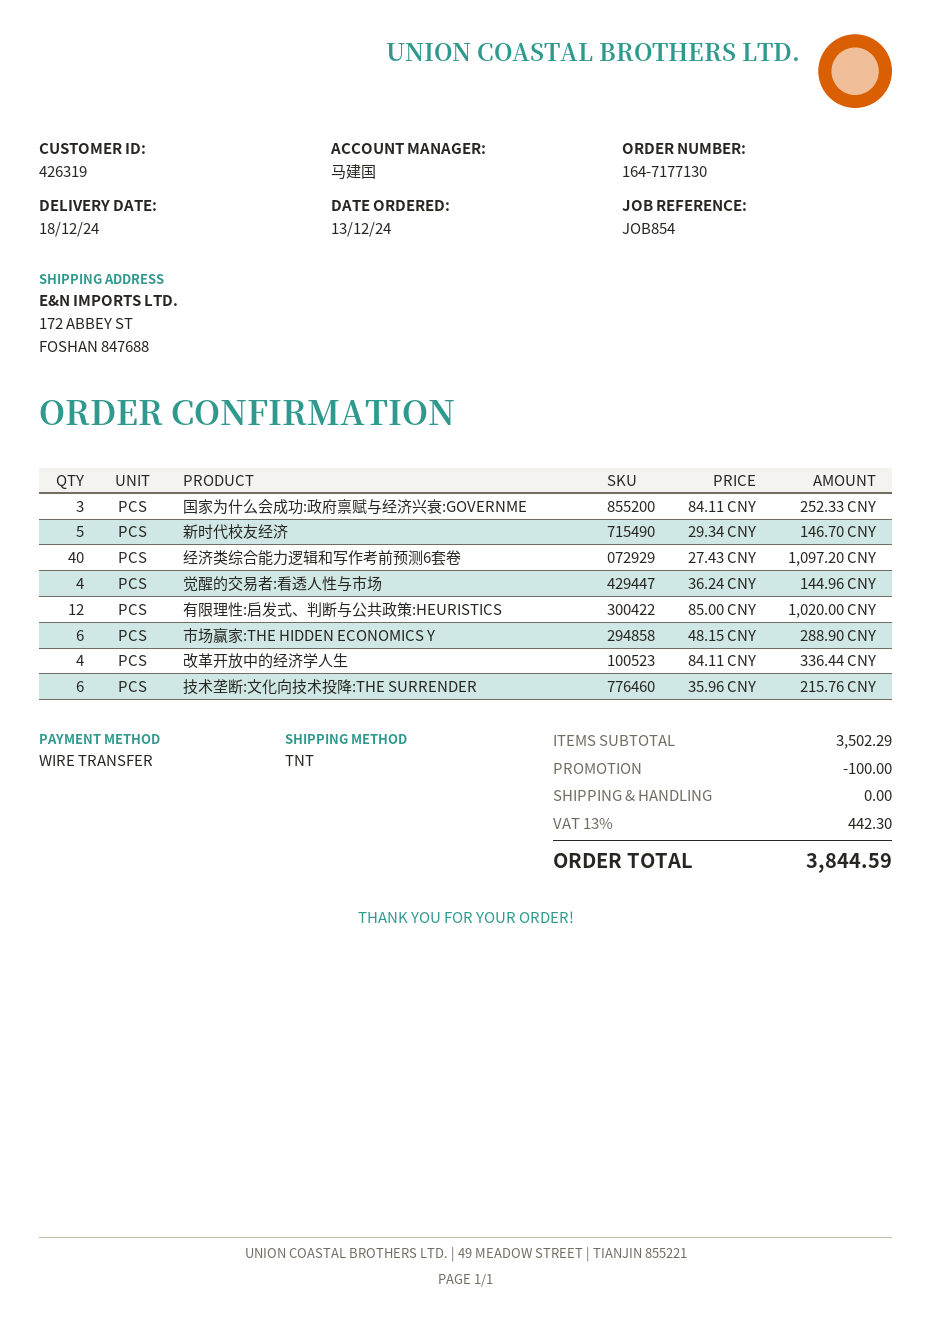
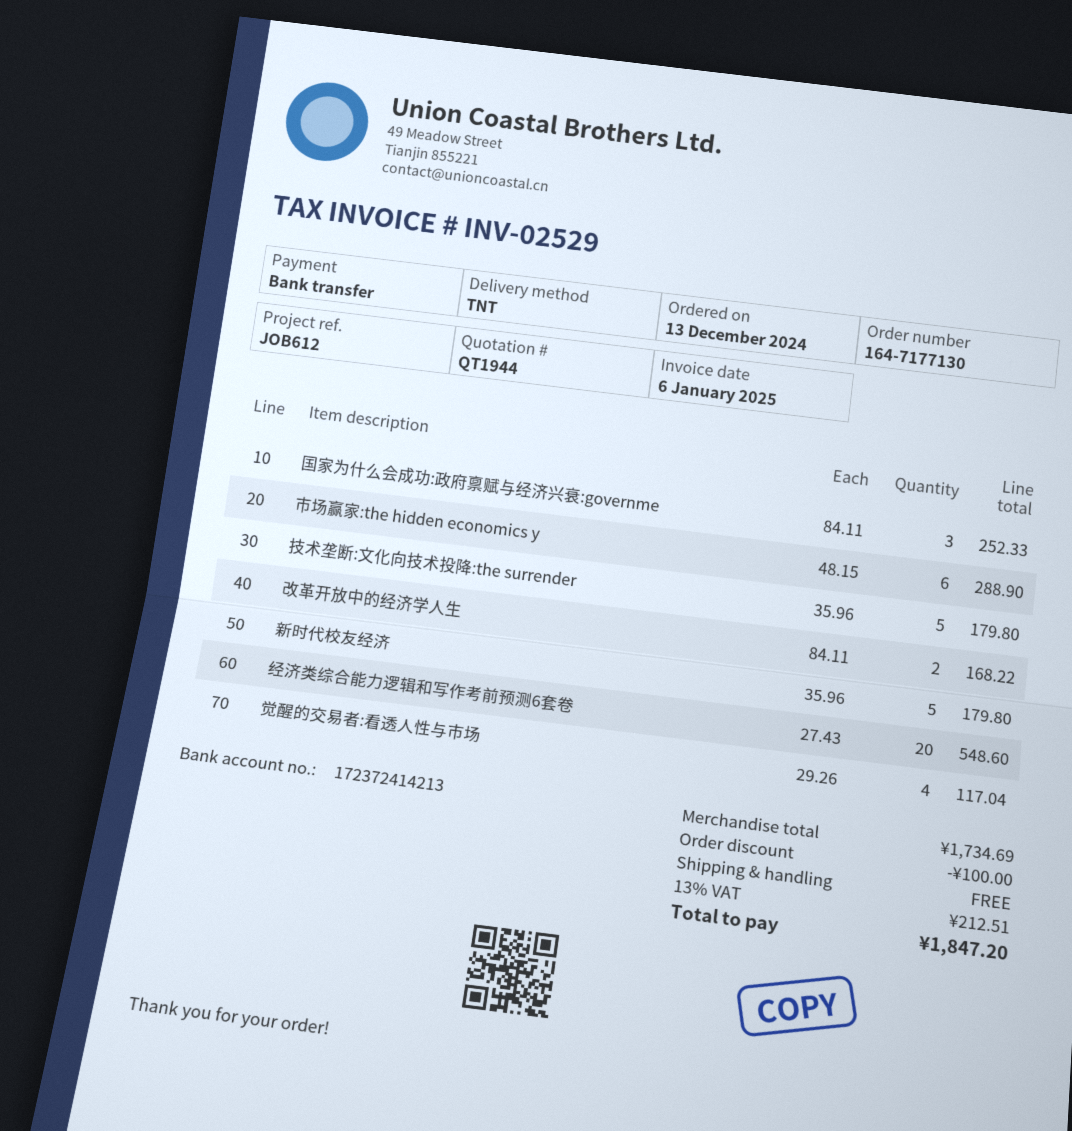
reference: JOB854 -> JOB612
新时代校友经济: 5 x 29.34 = 146.70 -> 5 x 35.96 = 179.80
经济类综合能力逻辑和写作考前预测6套卷: 40 x 27.43 = 1097.20 -> 20 x 27.43 = 548.60
觉醒的交易者:看透人性与市场: 4 x 36.24 = 144.96 -> 4 x 29.26 = 117.04
有限理性:启发式、判断与公共政策:HEURISTICS: 12 x 85.00 = 1020.00 -> none
改革开放中的经济学人生: 4 x 84.11 = 336.44 -> 2 x 84.11 = 168.22
技术垄断:文化向技术投降:THE SURRENDER: 6 x 35.96 = 215.76 -> 5 x 35.96 = 179.80
subtotal: 3502.29 -> 1734.69
tax: 13% = 442.30 -> 13% = 212.51
total: 3844.59 -> 1847.20

